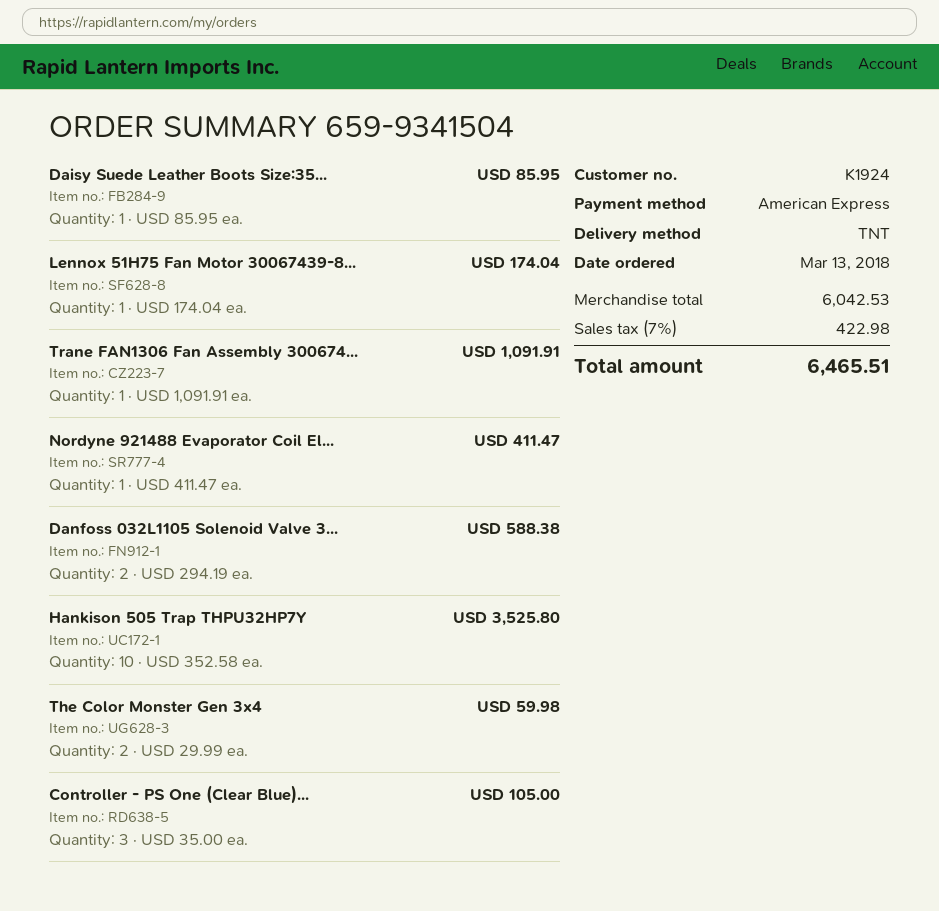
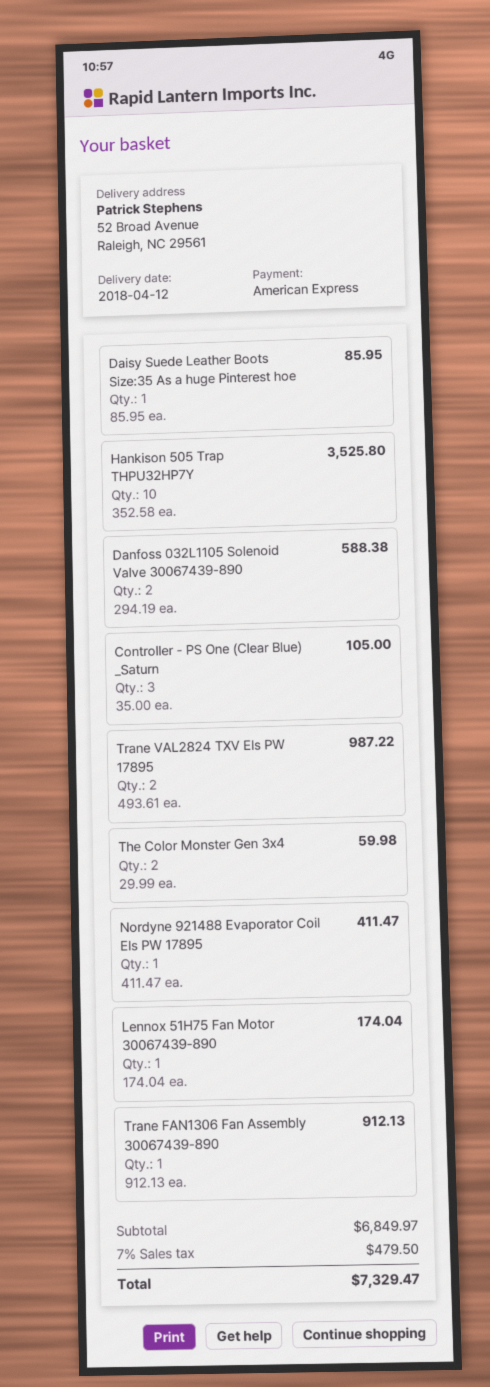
Trane FAN1306 Fan Assembly 300674...: 1 x 1091.91 = 1091.91 -> 1 x 912.13 = 912.13
Trane VAL2824 TXV Els PW 17895: none -> 2 x 493.61 = 987.22
subtotal: 6042.53 -> 6849.97
tax: 7% = 422.98 -> 7% = 479.50
total: 6465.51 -> 7329.47

